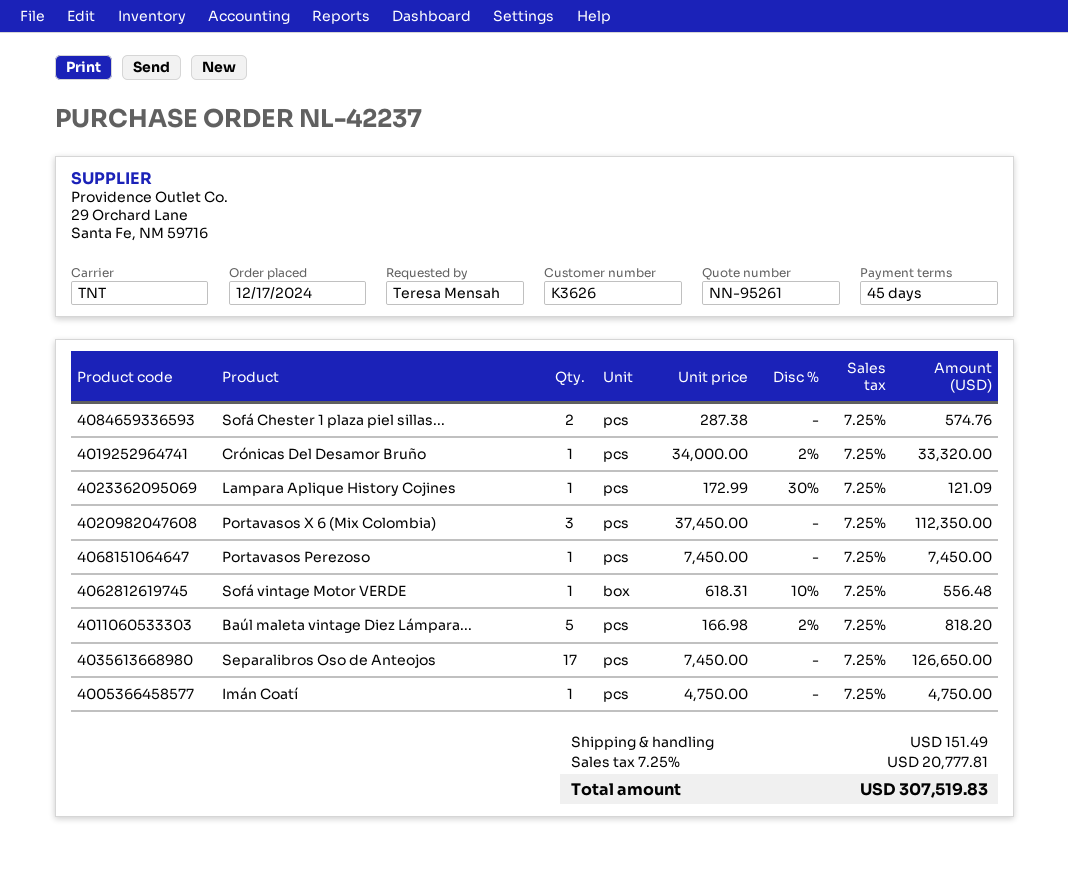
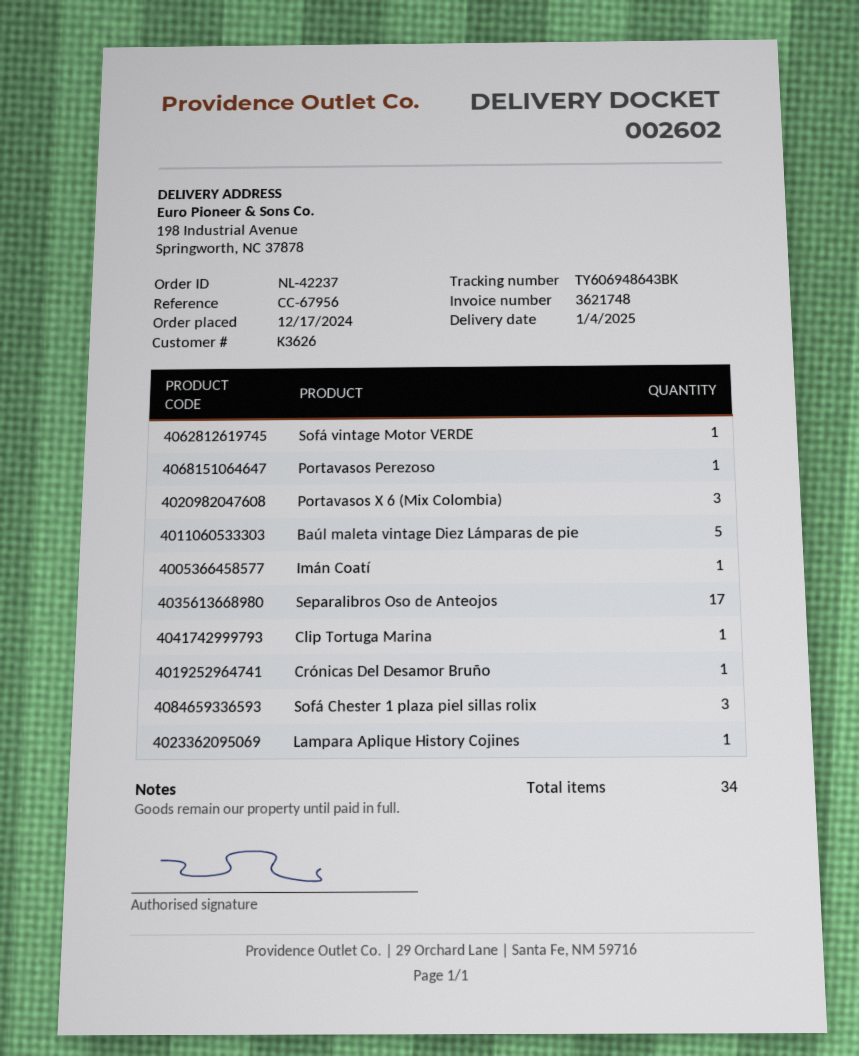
Sofá Chester 1 plaza piel sillas...: 2 -> 3
Clip Tortuga Marina: none -> 1

